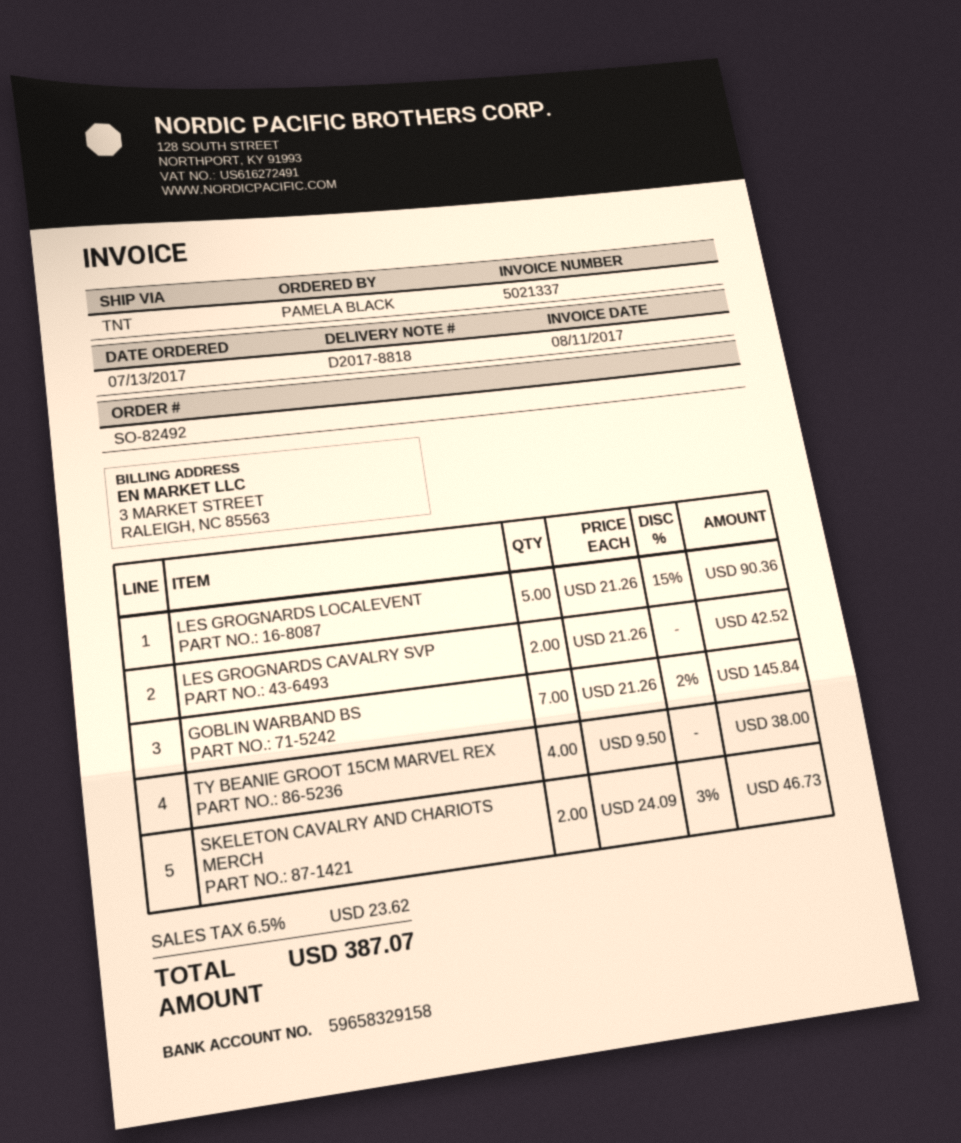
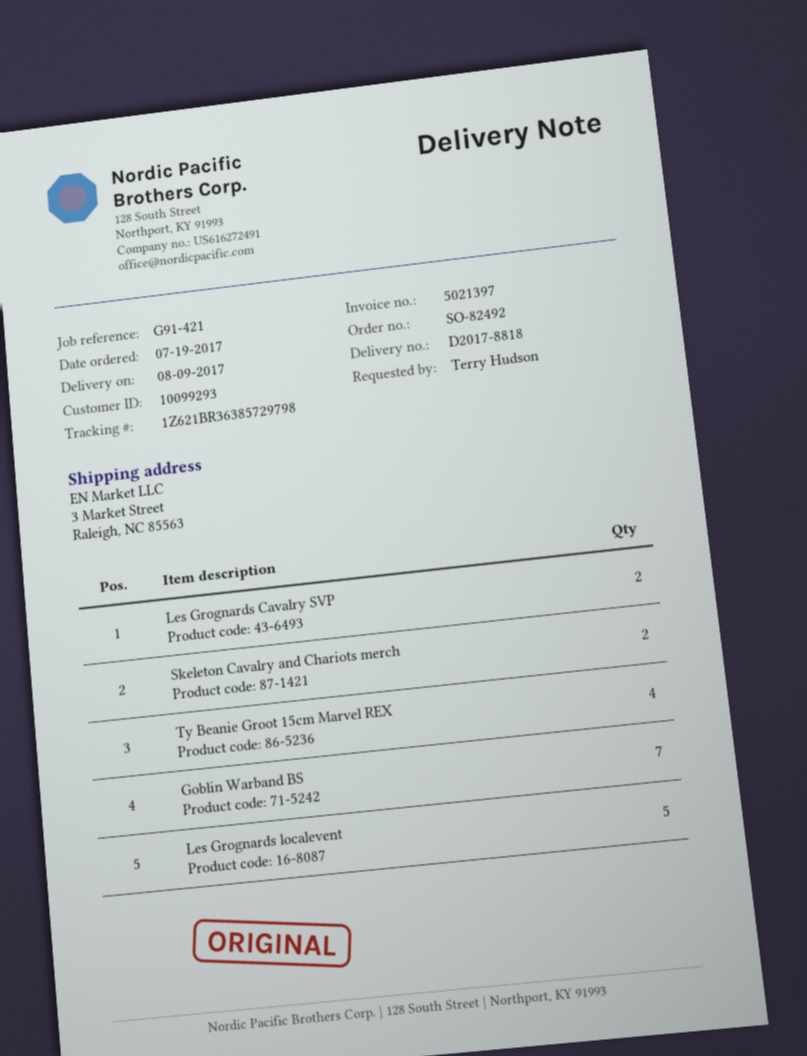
order date: 2017-07-13 -> 2017-07-19
invoice number: 5021337 -> 5021397
ordered by: PAMELA BLACK -> Terry Hudson

